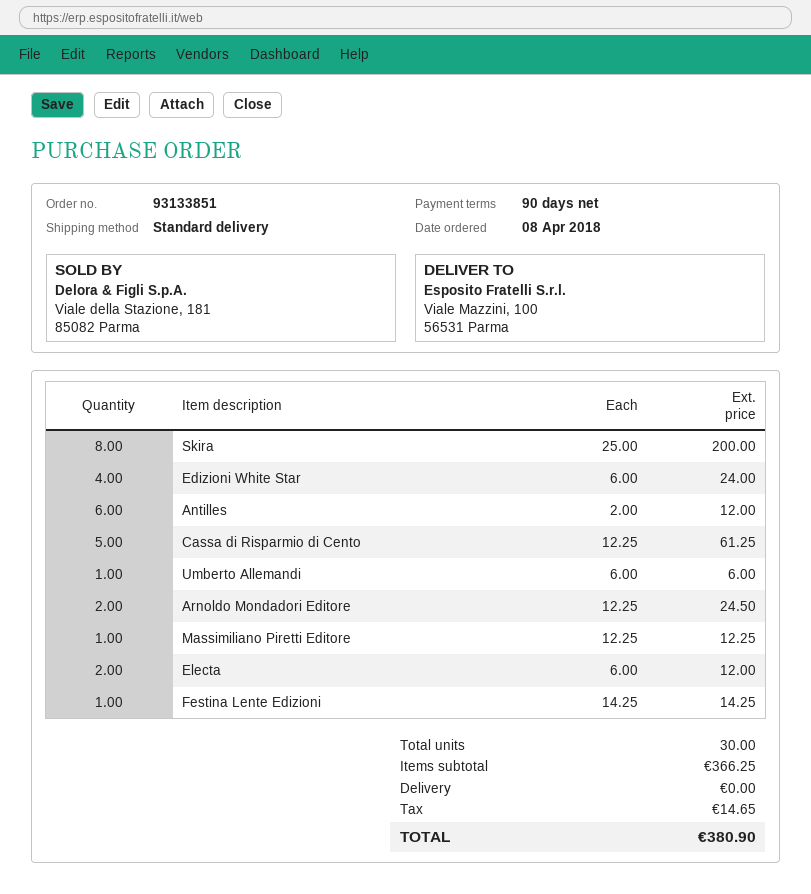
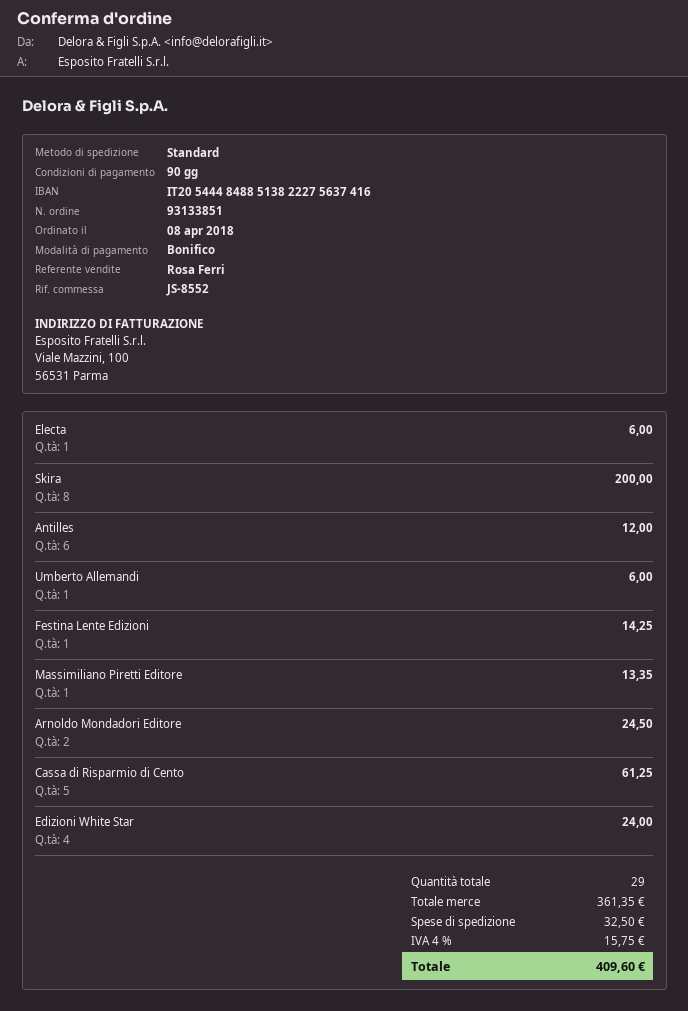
Massimiliano Piretti Editore: 1 for 12.25 -> 1 for 13.35
Electa: 2 for 12.00 -> 1 for 6.00
total quantity: 30 -> 29
subtotal: 366.25 -> 361.35
shipping: 0.00 -> 32.50
tax: 14.65 -> 15.75
total: 380.90 -> 409.60

